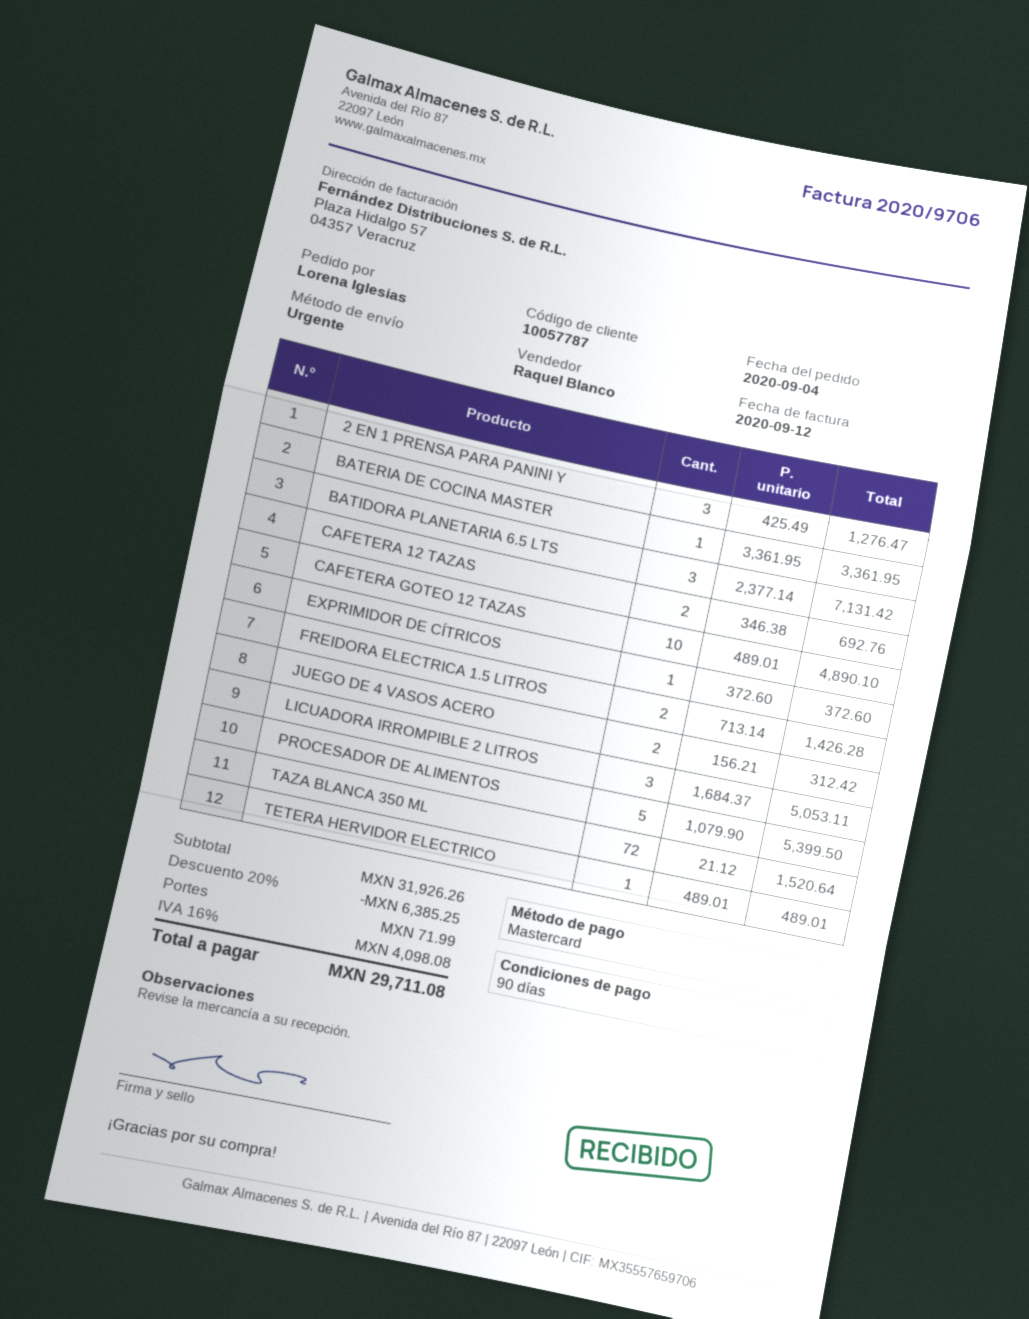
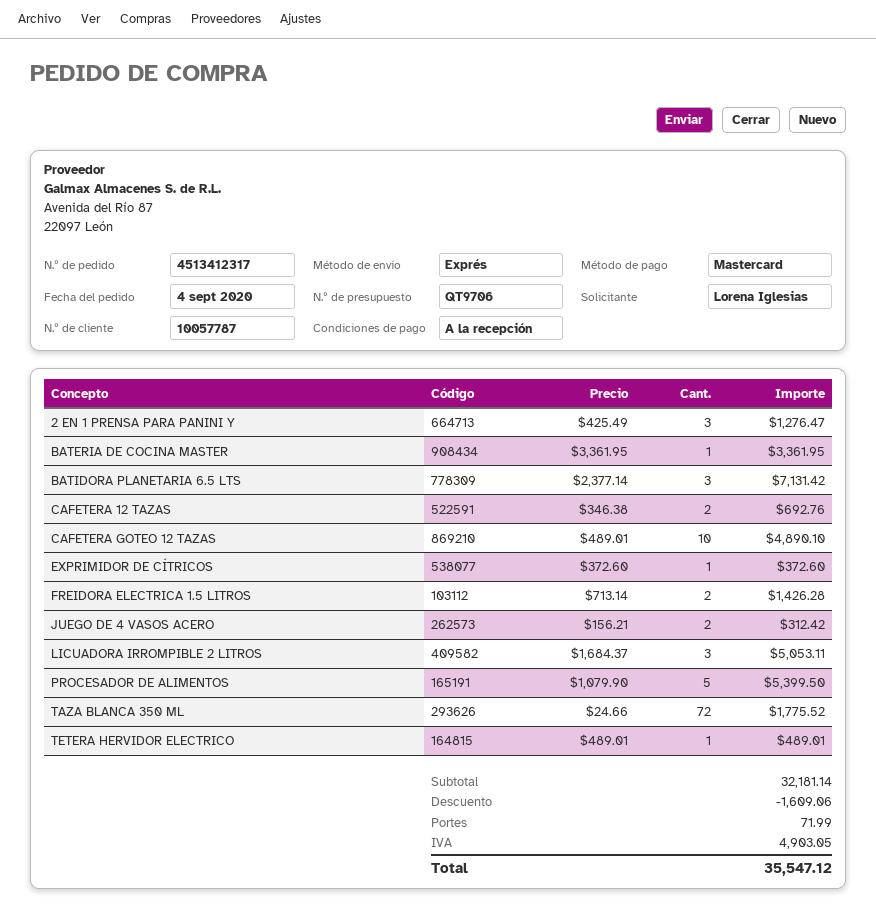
payment terms: 90 days -> on receipt
TAZA BLANCA 350 ML: 72 x 21.12 = 1520.64 -> 72 x 24.66 = 1775.52
subtotal: 31926.26 -> 32181.14
discount: 6385.25 -> 1609.06
tax: 4098.08 -> 4903.05
total: 29711.08 -> 35547.12

